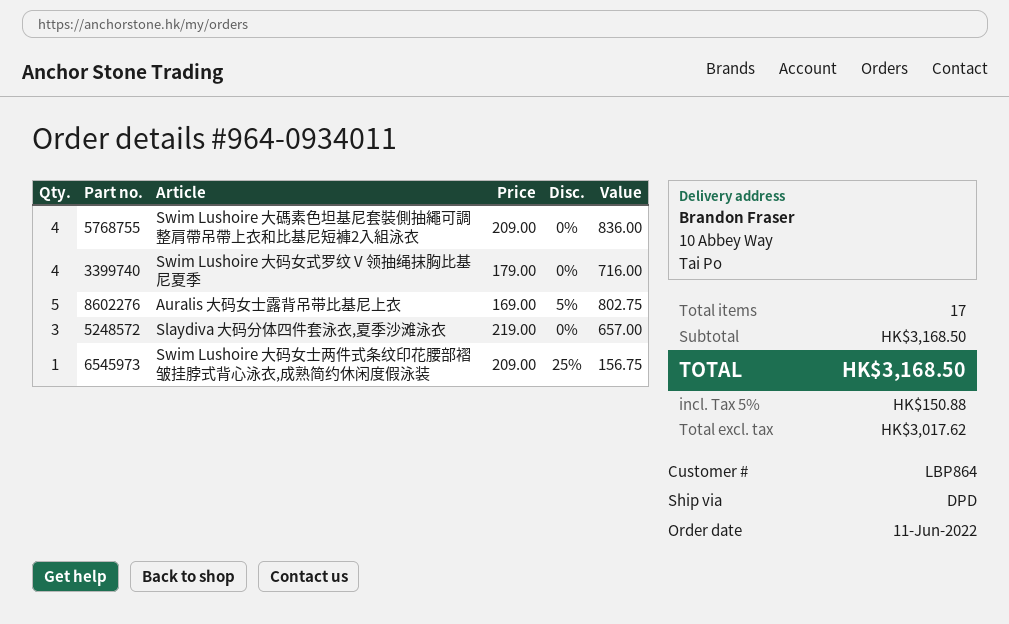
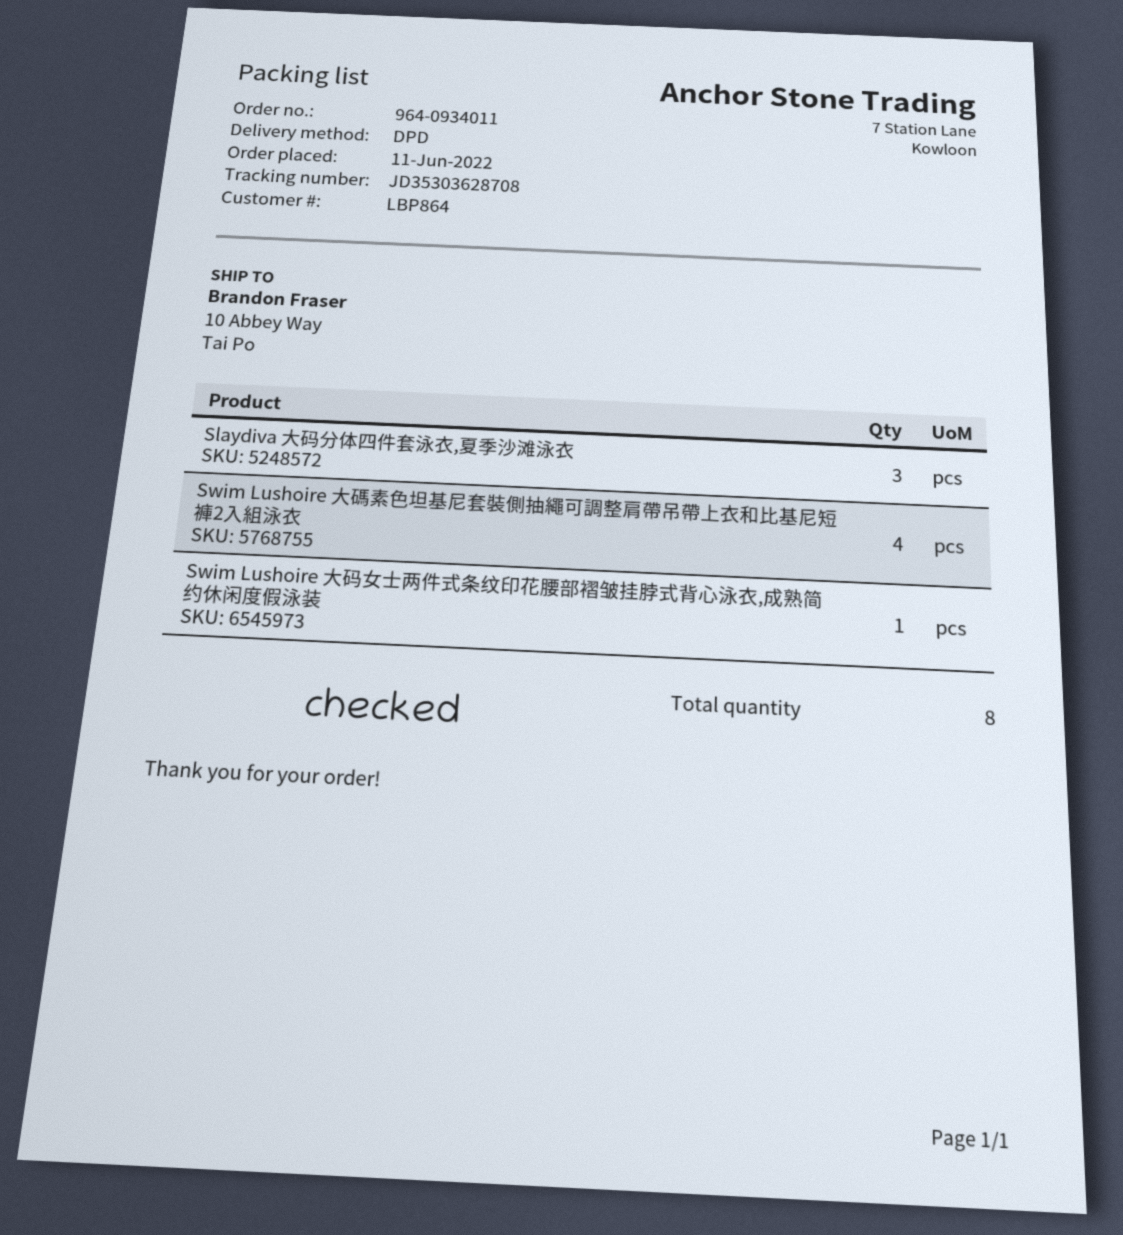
Swim Lushoire 大码女式罗纹 V 领抽绳抹胸比基尼夏季: 4 -> none
Auralis 大码女士露背吊带比基尼上衣: 5 -> none
total quantity: 17 -> 8

